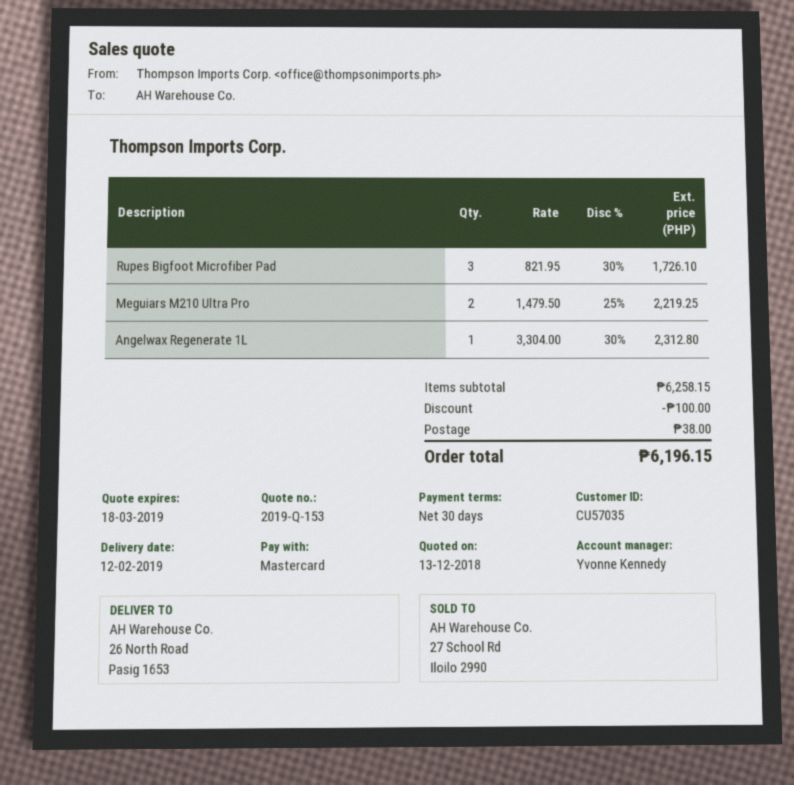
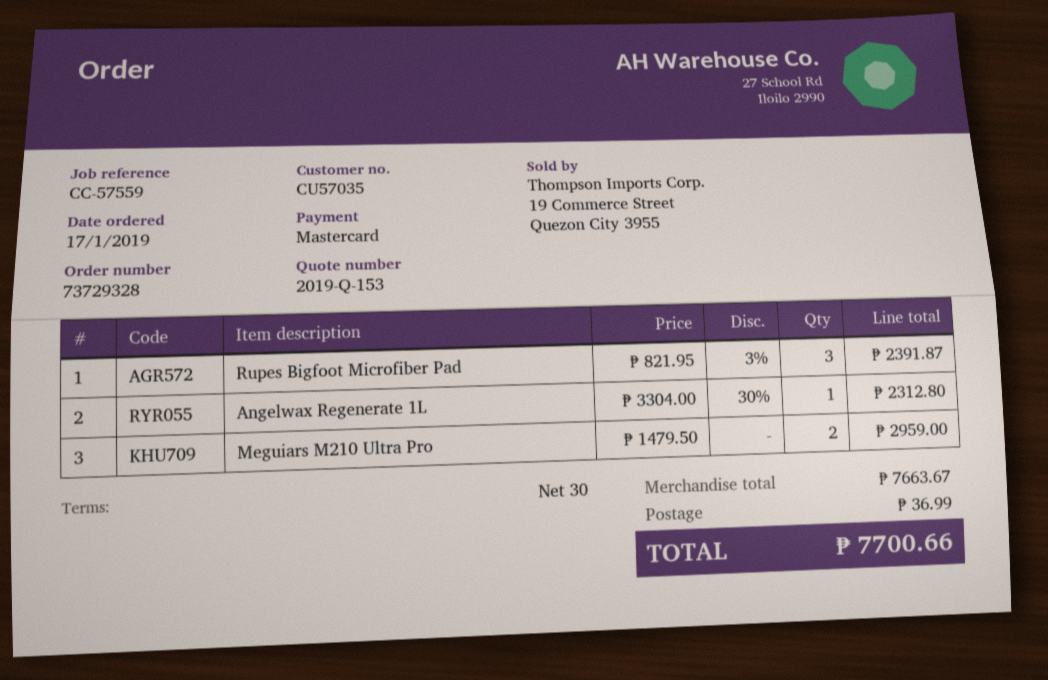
Rupes Bigfoot Microfiber Pad: 3 x 821.95 - 30% = 1726.10 -> 3 x 821.95 - 3% = 2391.87
Meguiars M210 Ultra Pro: 2 x 1479.50 - 25% = 2219.25 -> 2 x 1479.50 = 2959.00
subtotal: 6258.15 -> 7663.67
discount: 100.00 -> none
shipping: 38.00 -> 36.99
total: 6196.15 -> 7700.66

